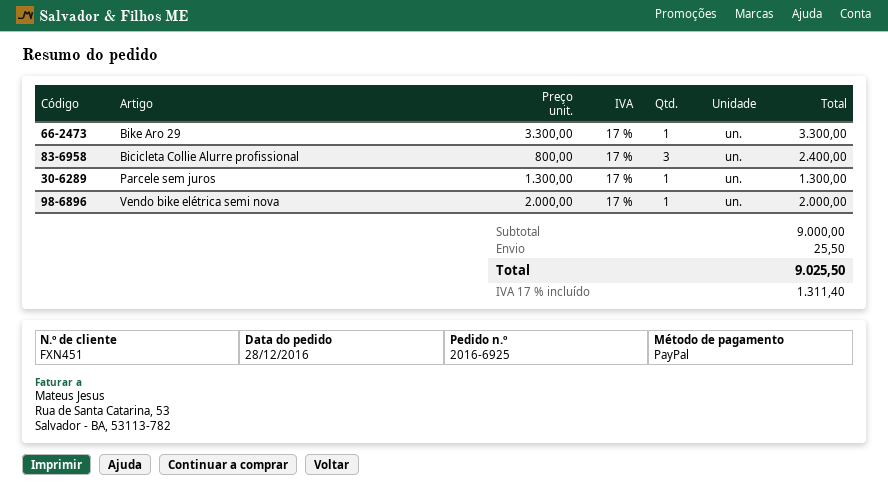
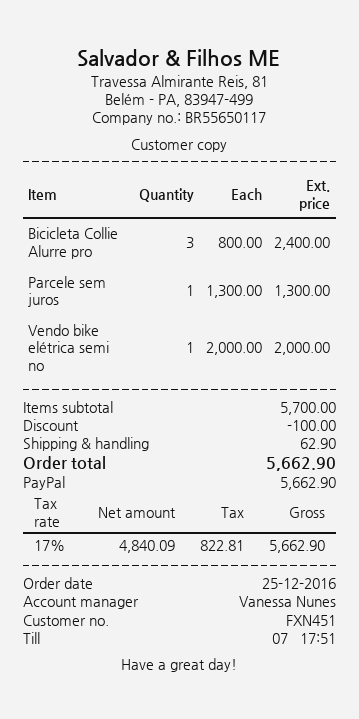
order date: 2016-12-28 -> 2016-12-25
Bike Aro 29: 1 x 3300.00 = 3300.00 -> none
subtotal: 9000.00 -> 5700.00
discount: none -> 100.00
shipping: 25.50 -> 62.90
tax: 17% = 1311.40 -> 17% = 822.81
total: 9025.50 -> 5662.90

